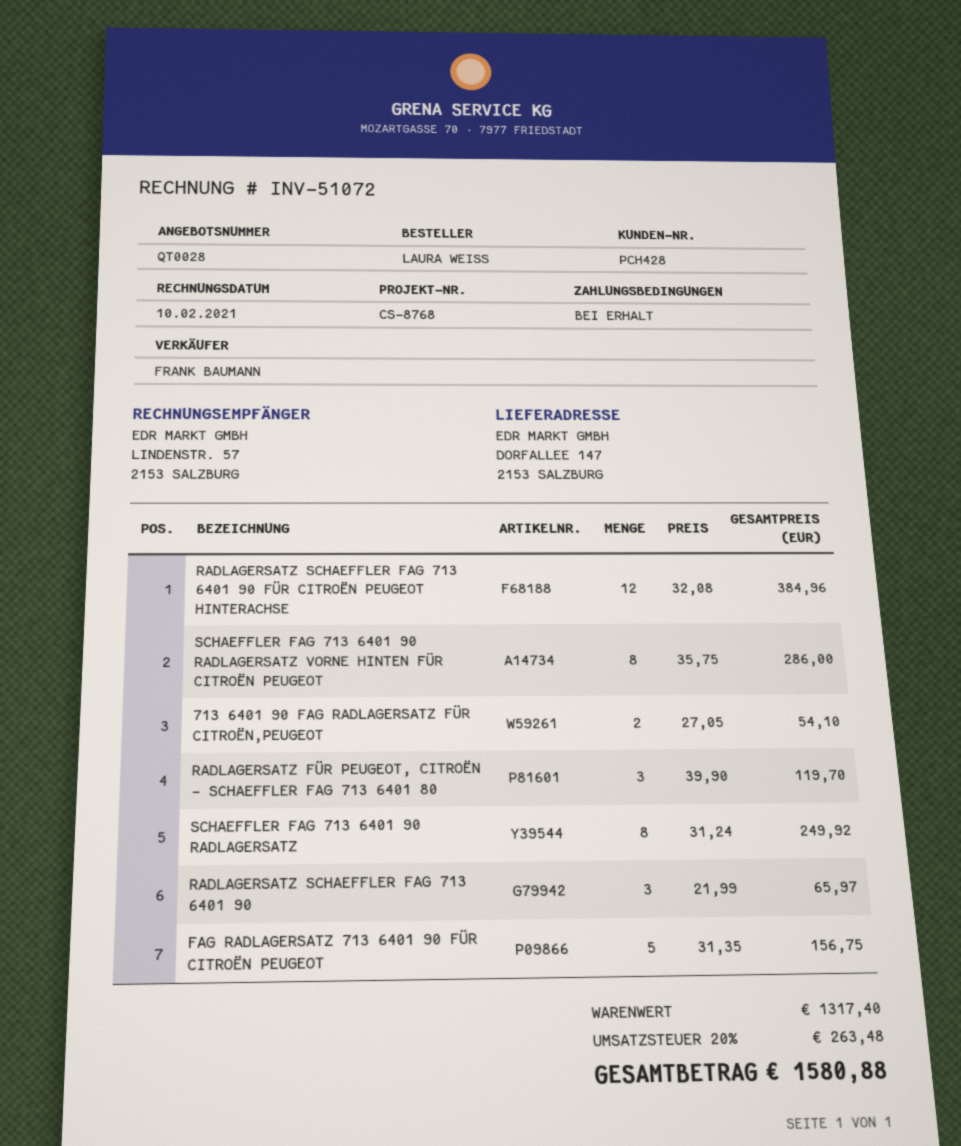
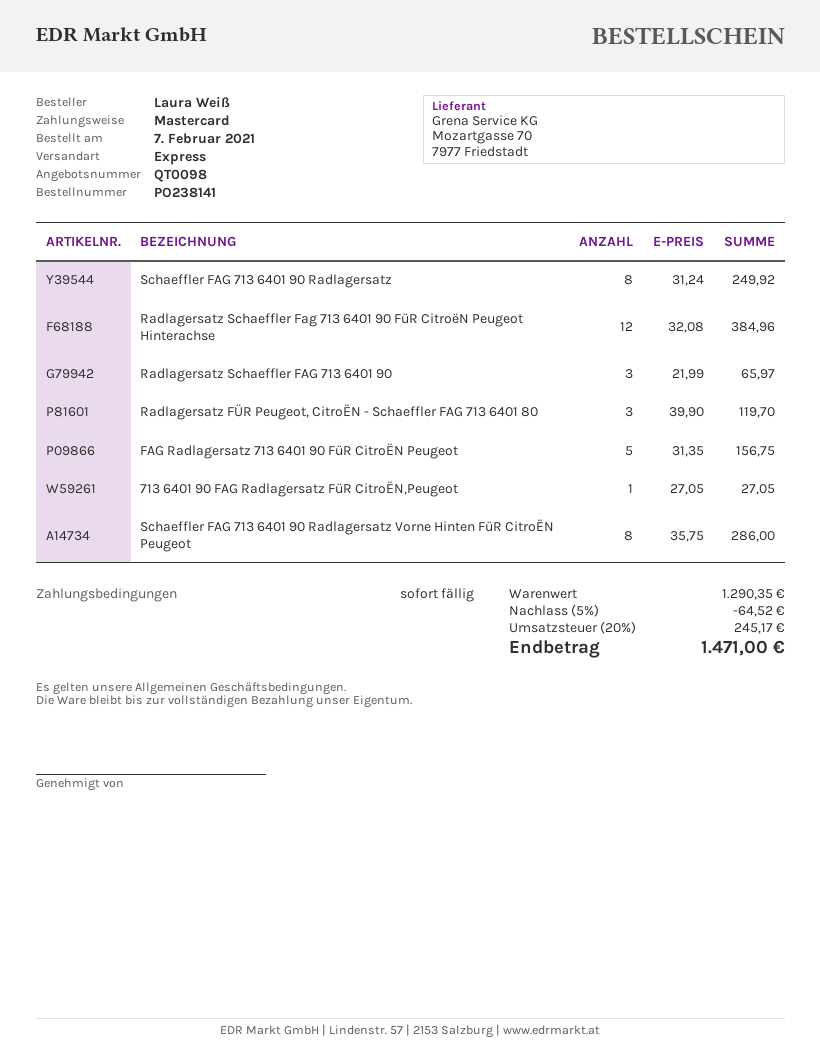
quote number: QT0028 -> QT0098
713 6401 90 FAG RADLAGERSATZ FÜR CITROËN,PEUGEOT: 2 x 27.05 = 54.10 -> 1 x 27.05 = 27.05
subtotal: 1317.40 -> 1290.35
discount: none -> 5% = 64.52
tax: 20% = 263.48 -> 20% = 245.17
total: 1580.88 -> 1471.00

